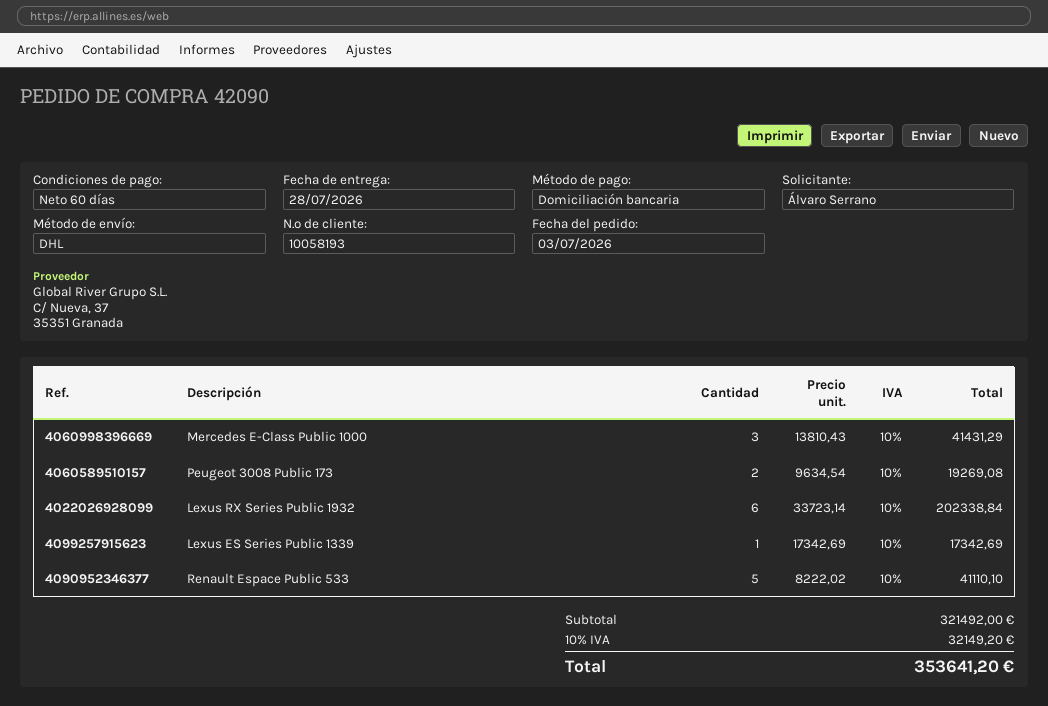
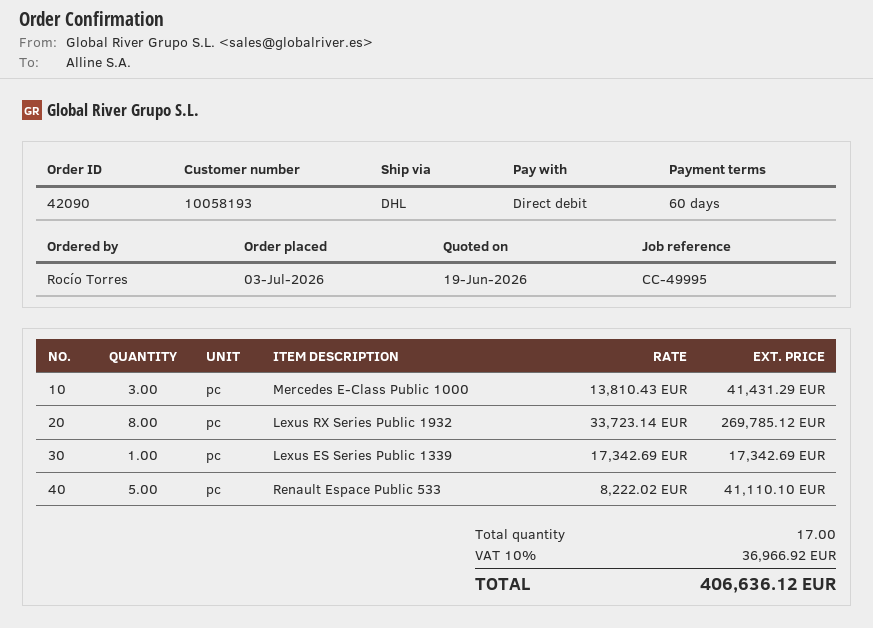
ordered by: Álvaro Serrano -> Rocío Torres
Peugeot 3008 Public 173: 2 x 9634.54 = 19269.08 -> none
Lexus RX Series Public 1932: 6 x 33723.14 = 202338.84 -> 8 x 33723.14 = 269785.12
tax: 10% = 32149.20 -> 10% = 36966.92
total: 353641.20 -> 406636.12

